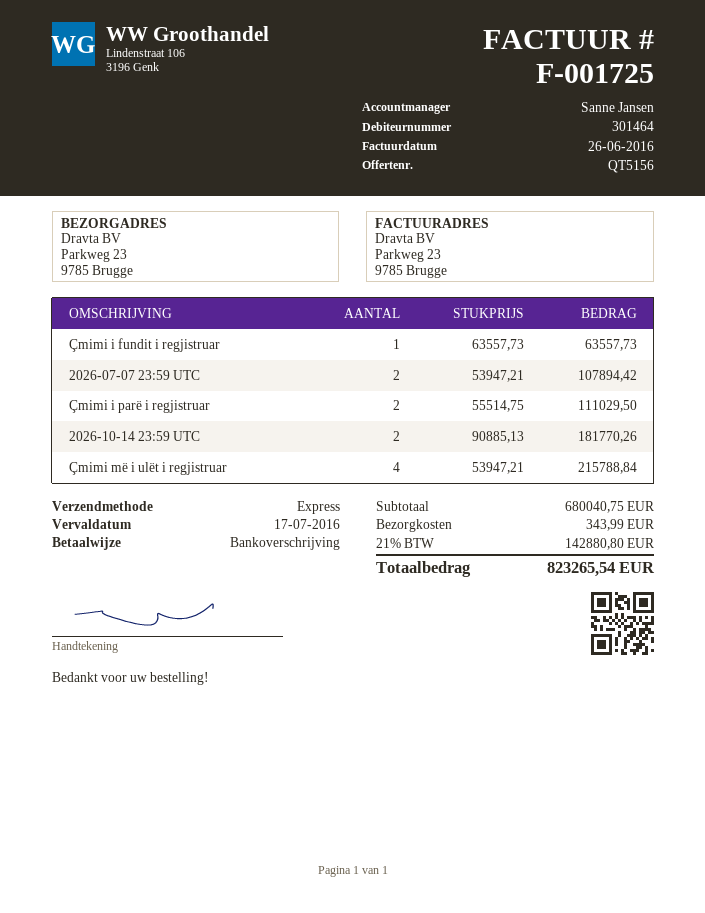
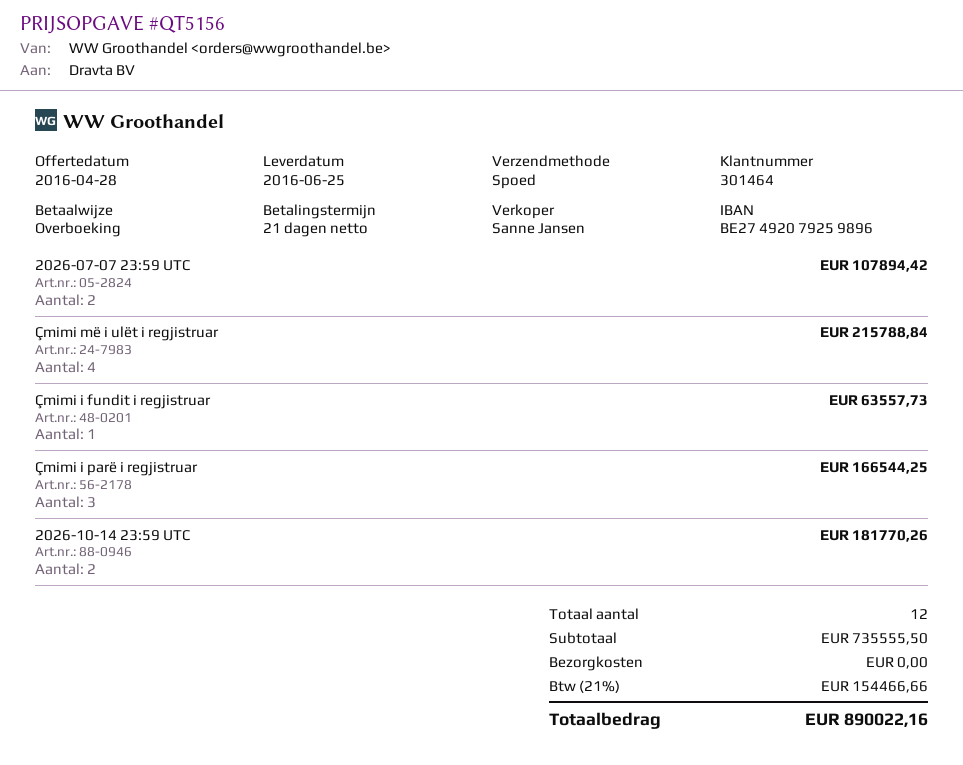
Çmimi i parë i regjistruar: 2 for 111029.50 -> 3 for 166544.25
subtotal: 680040.75 -> 735555.50
shipping: 343.99 -> 0.00
tax: 21% = 142880.80 -> 21% = 154466.66
total: 823265.54 -> 890022.16

